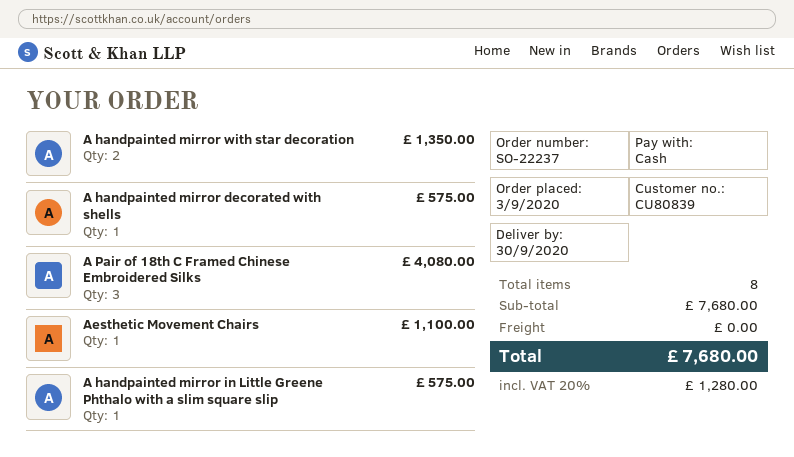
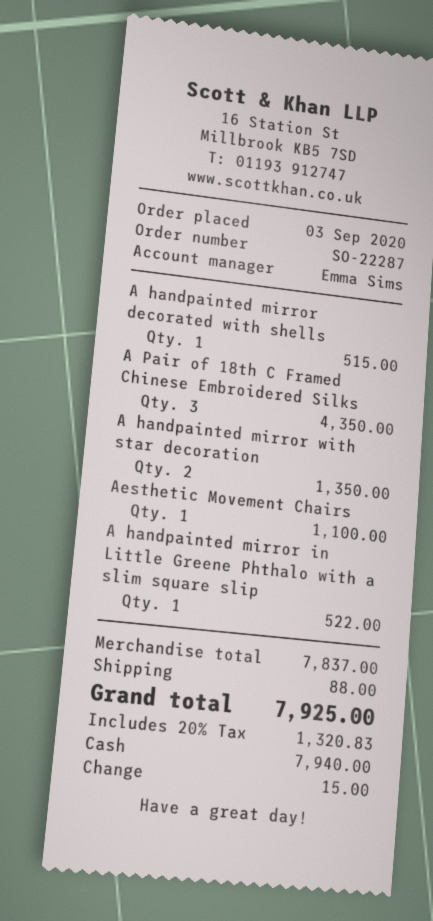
order number: SO-22237 -> SO-22287
A handpainted mirror decorated with shells: 1 for 575.00 -> 1 for 515.00
A Pair of 18th C Framed Chinese Embroidered Silks: 3 for 4080.00 -> 3 for 4350.00
A handpainted mirror in Little Greene Phthalo with a slim square slip: 1 for 575.00 -> 1 for 522.00
subtotal: 7680.00 -> 7837.00
shipping: 0.00 -> 88.00
tax: 20% = 1280.00 -> 20% = 1320.83
total: 7680.00 -> 7925.00

